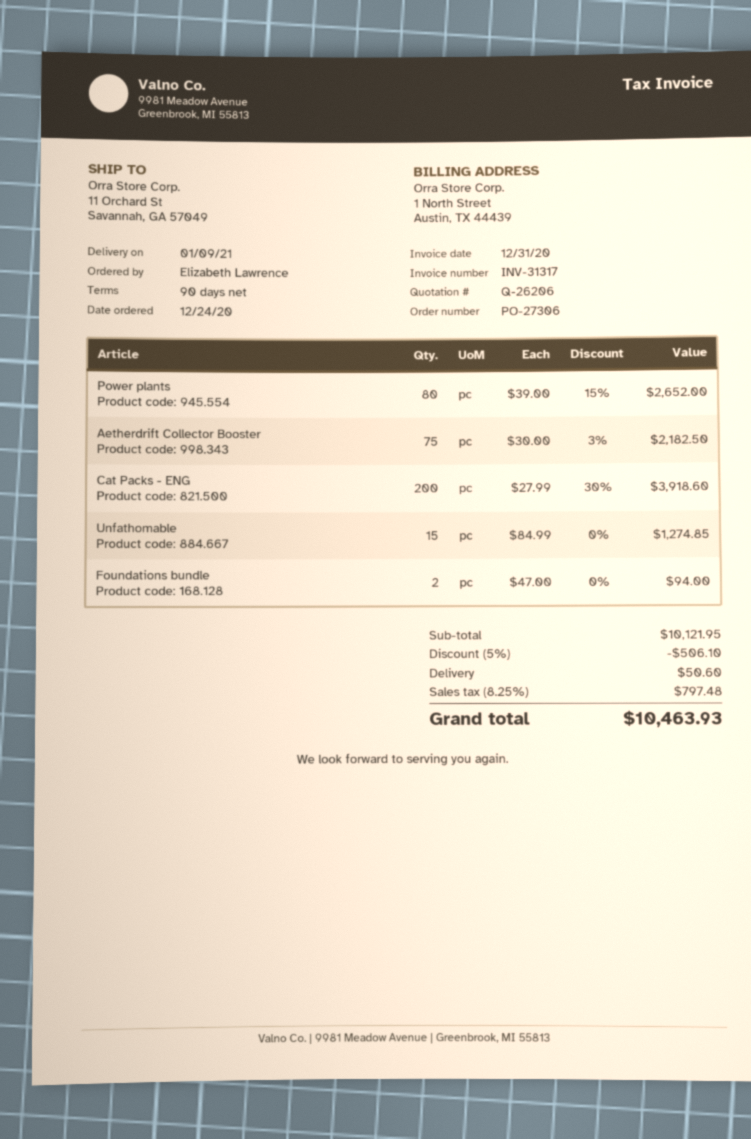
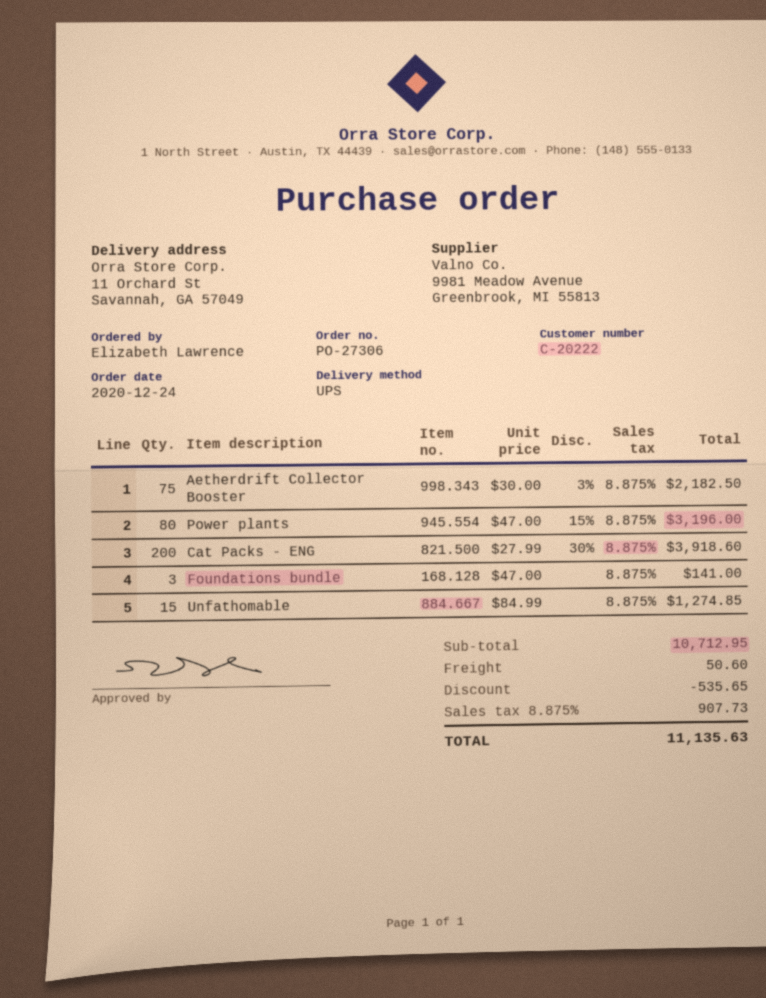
Power plants: 80 x 39.00 - 15% = 2652.00 -> 80 x 47.00 - 15% = 3196.00
Foundations bundle: 2 x 47.00 = 94.00 -> 3 x 47.00 = 141.00
subtotal: 10121.95 -> 10712.95
discount: 506.10 -> 535.65
tax: 8.25% = 797.48 -> 8.875% = 907.73
total: 10463.93 -> 11135.63

